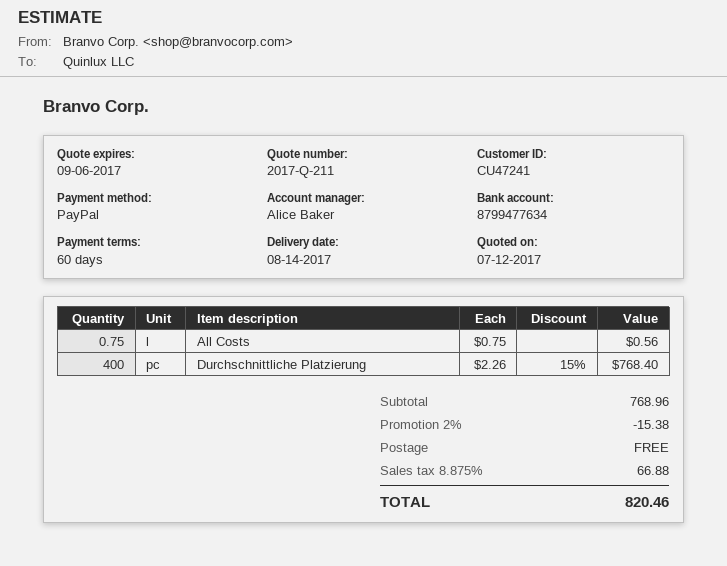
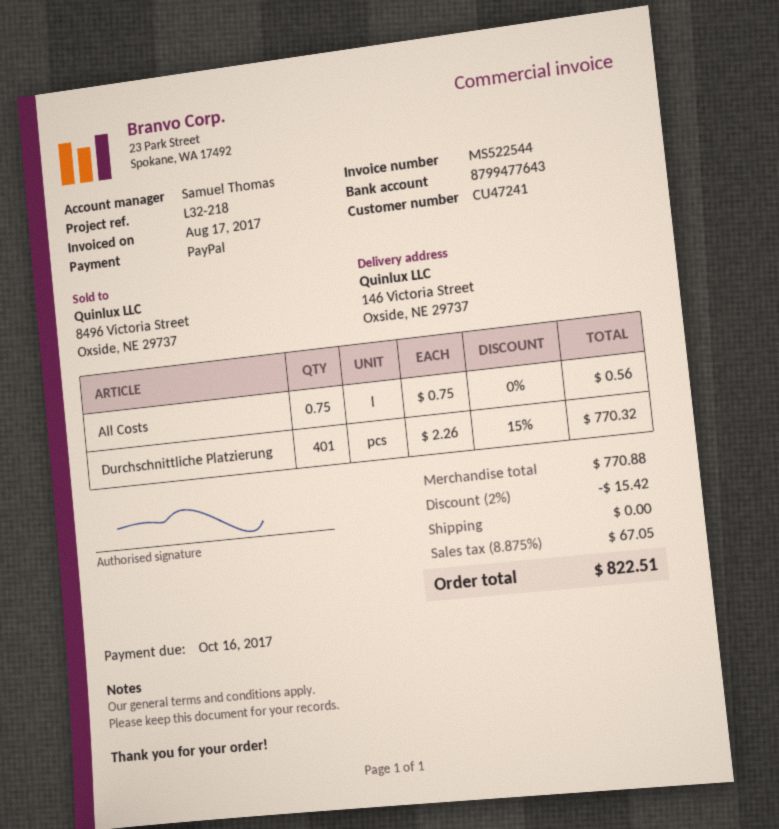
sales rep: Alice Baker -> Samuel Thomas
bank account: 8799477634 -> 8799477643
Durchschnittliche Platzierung: 400 x 2.26 - 15% = 768.40 -> 401 x 2.26 - 15% = 770.32
subtotal: 768.96 -> 770.88
discount: 2% = 15.38 -> 2% = 15.42
tax: 8.875% = 66.88 -> 8.875% = 67.05
total: 820.46 -> 822.51

